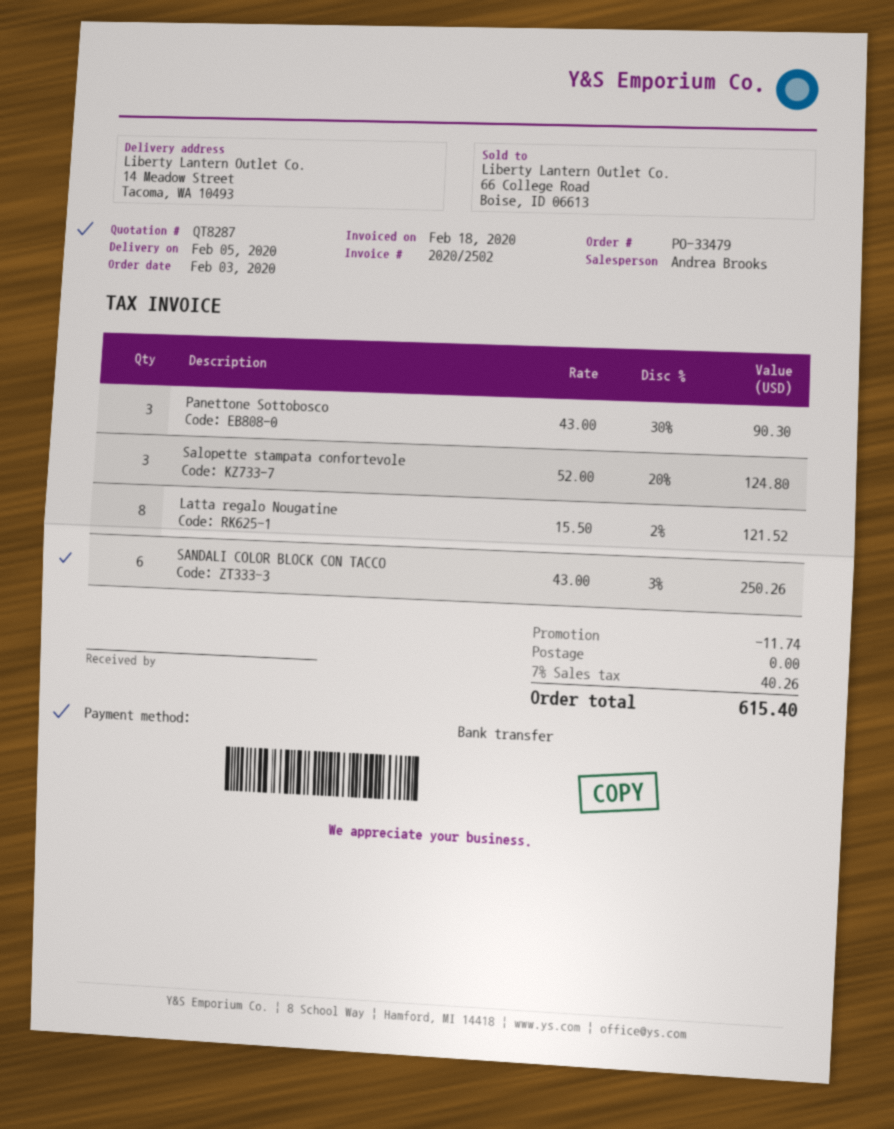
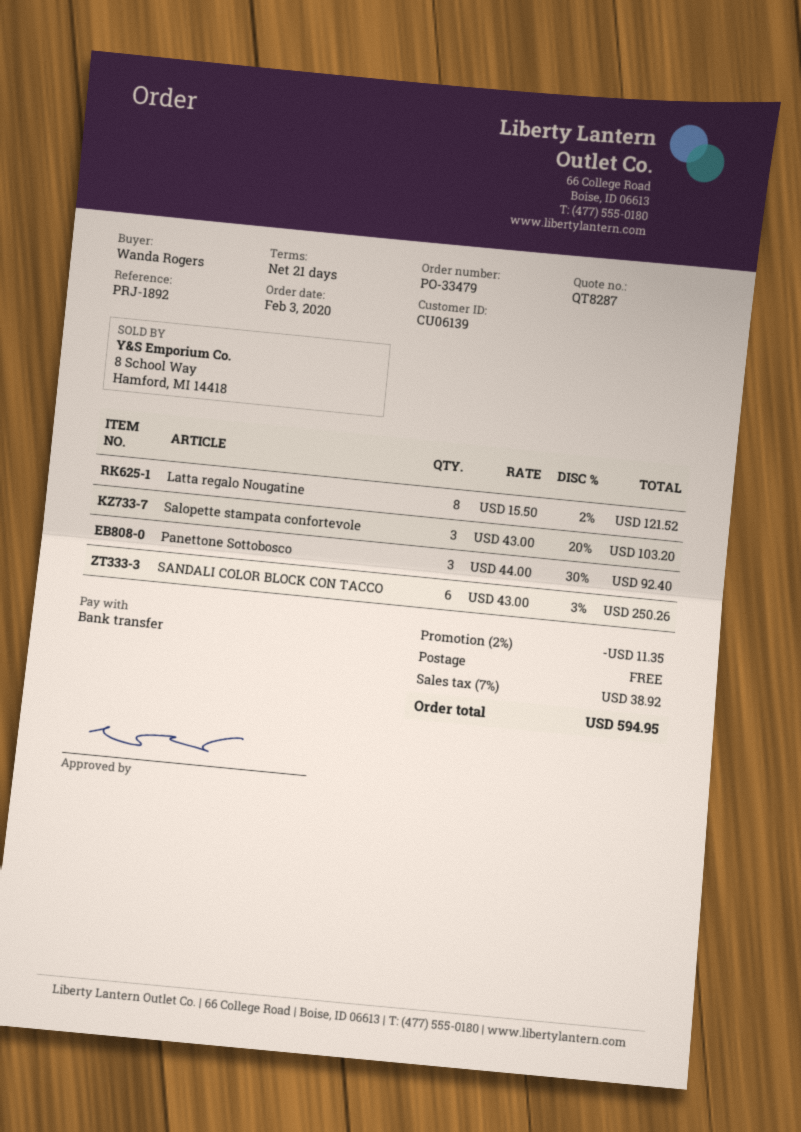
Panettone Sottobosco: 3 x 43.00 - 30% = 90.30 -> 3 x 44.00 - 30% = 92.40
Salopette stampata confortevole: 3 x 52.00 - 20% = 124.80 -> 3 x 43.00 - 20% = 103.20
discount: 11.74 -> 11.35
tax: 7% = 40.26 -> 7% = 38.92
total: 615.40 -> 594.95

